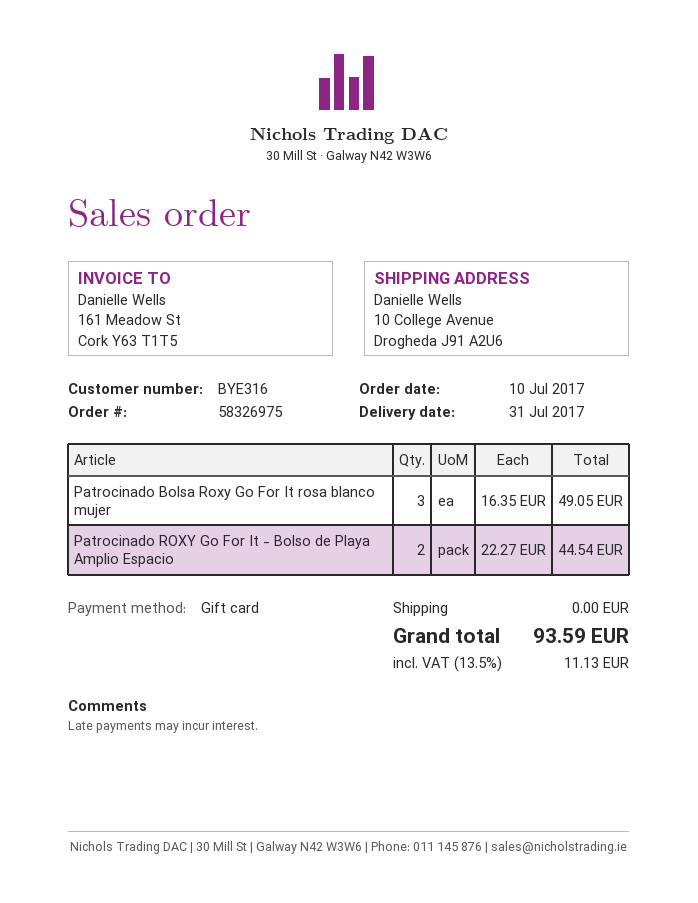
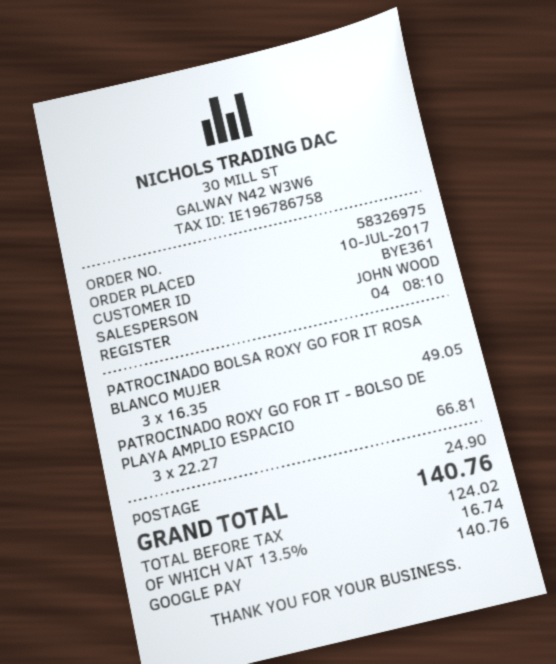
customer number: BYE316 -> BYE361
payment method: gift card -> Google Pay
Patrocinado ROXY Go For It - Bolso de Playa Amplio Espacio: 2 x 22.27 = 44.54 -> 3 x 22.27 = 66.81
shipping: 0.00 -> 24.90
tax: 13.5% = 11.13 -> 13.5% = 16.74
total: 93.59 -> 140.76

